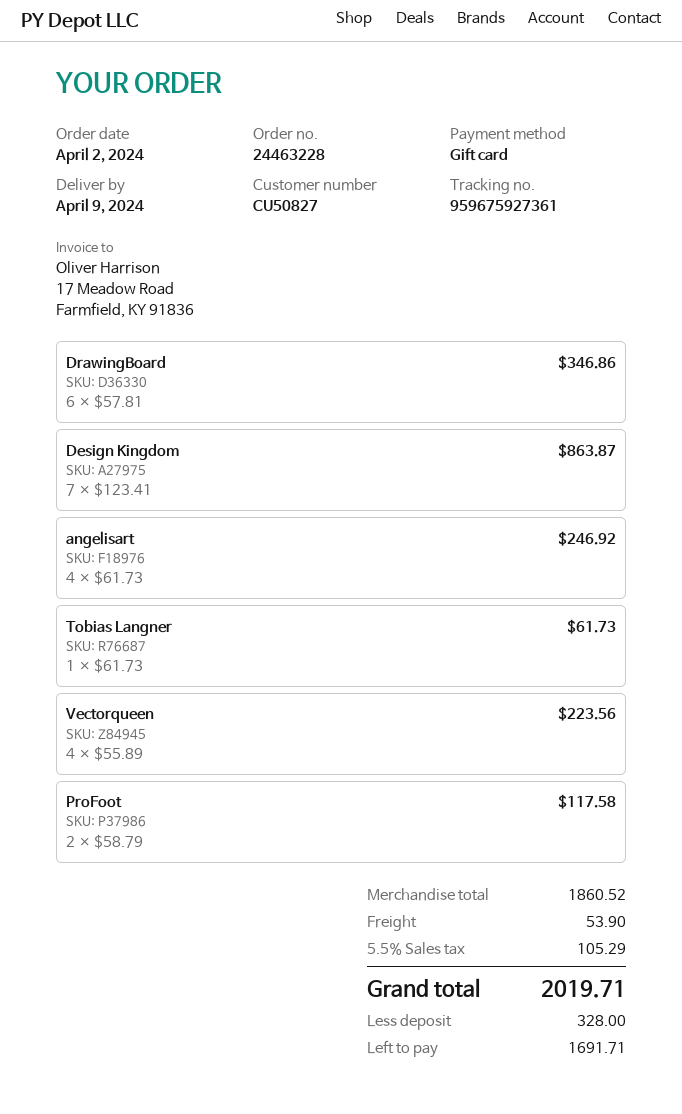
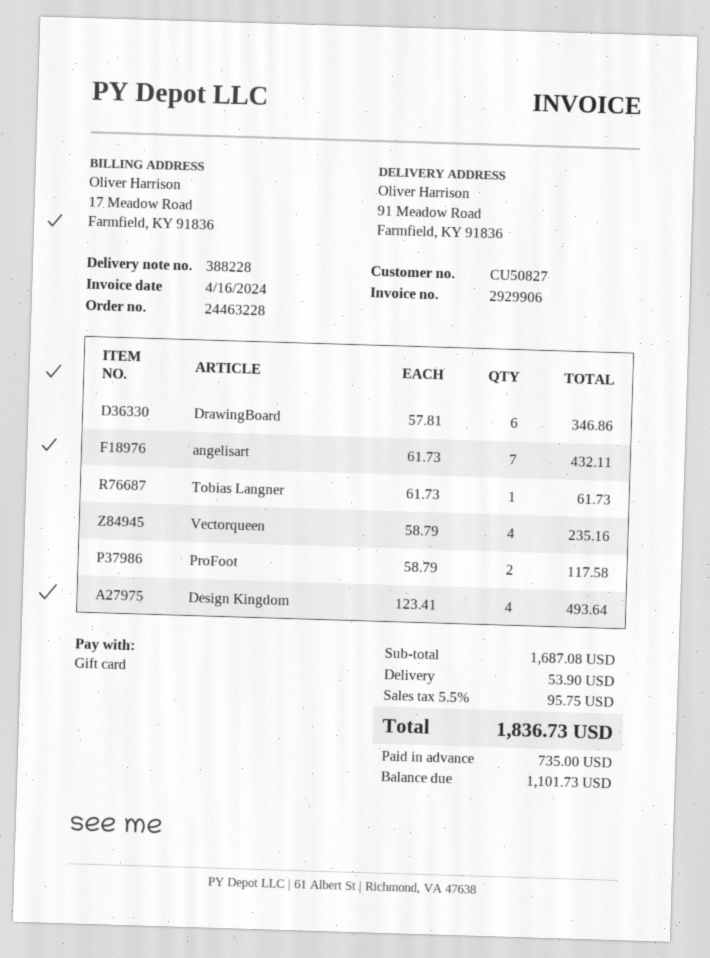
Design Kingdom: 7 x 123.41 = 863.87 -> 4 x 123.41 = 493.64
angelisart: 4 x 61.73 = 246.92 -> 7 x 61.73 = 432.11
Vectorqueen: 4 x 55.89 = 223.56 -> 4 x 58.79 = 235.16
subtotal: 1860.52 -> 1687.08
tax: 5.5% = 105.29 -> 5.5% = 95.75
total: 2019.71 -> 1836.73
deposit: 328.00 -> 735.00
balance: 1691.71 -> 1101.73

